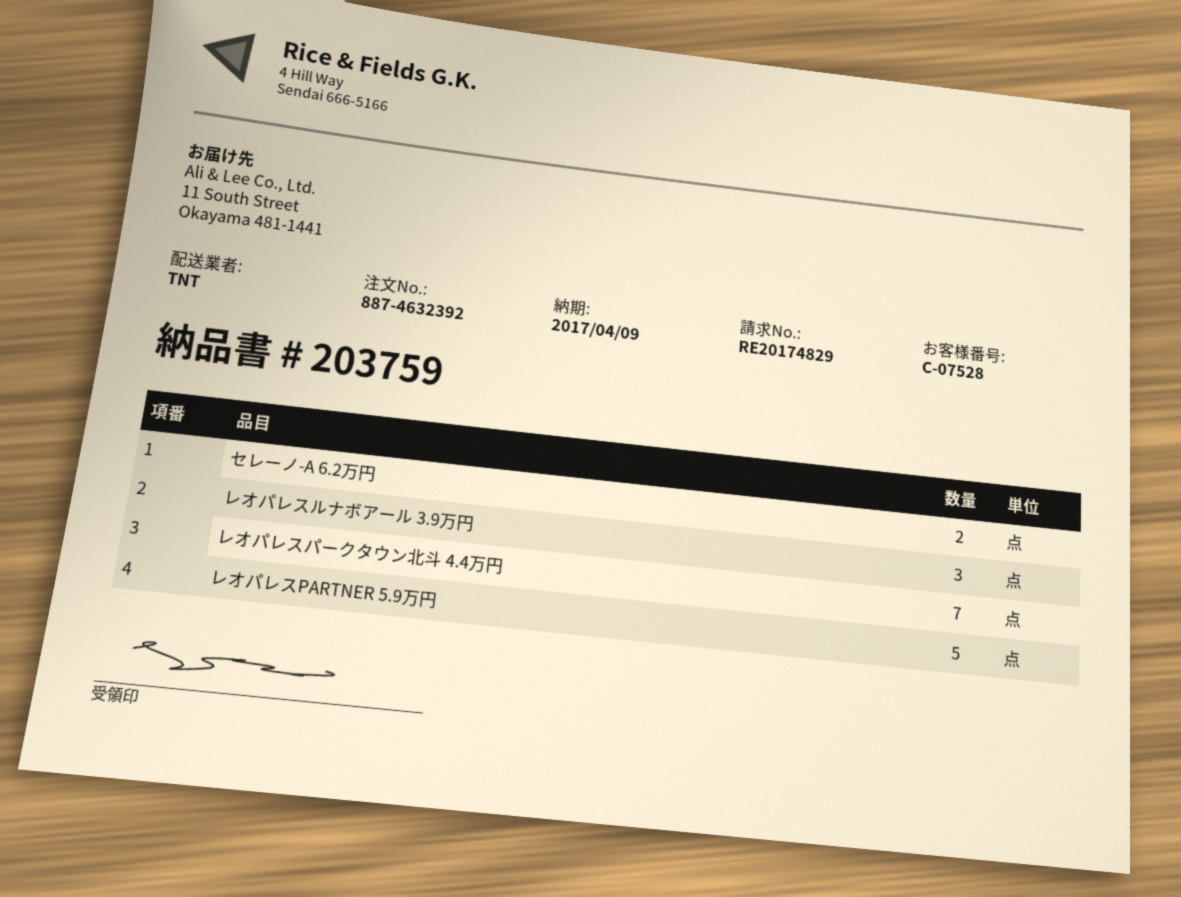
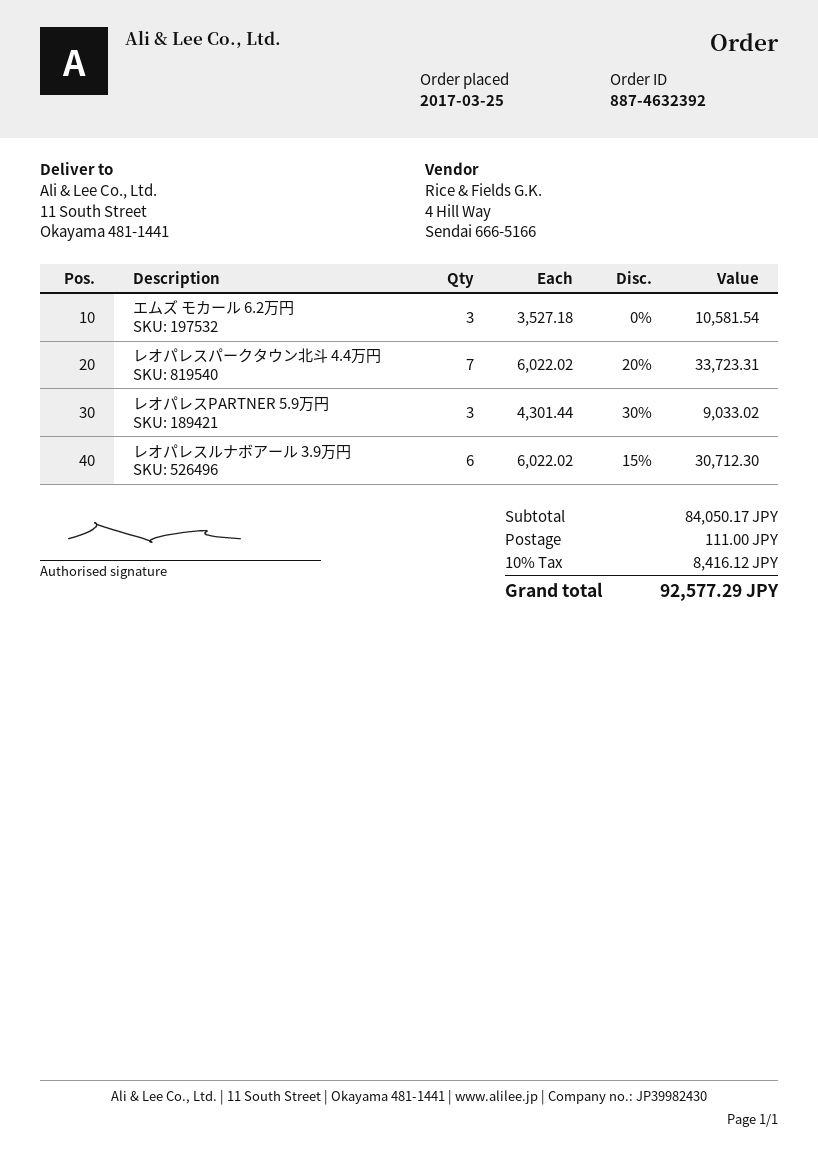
セレーノ-A 6.2万円: 2 -> none
レオパレスルナボアール 3.9万円: 3 -> 6
レオパレスPARTNER 5.9万円: 5 -> 3
エムズ モカール 6.2万円: none -> 3

